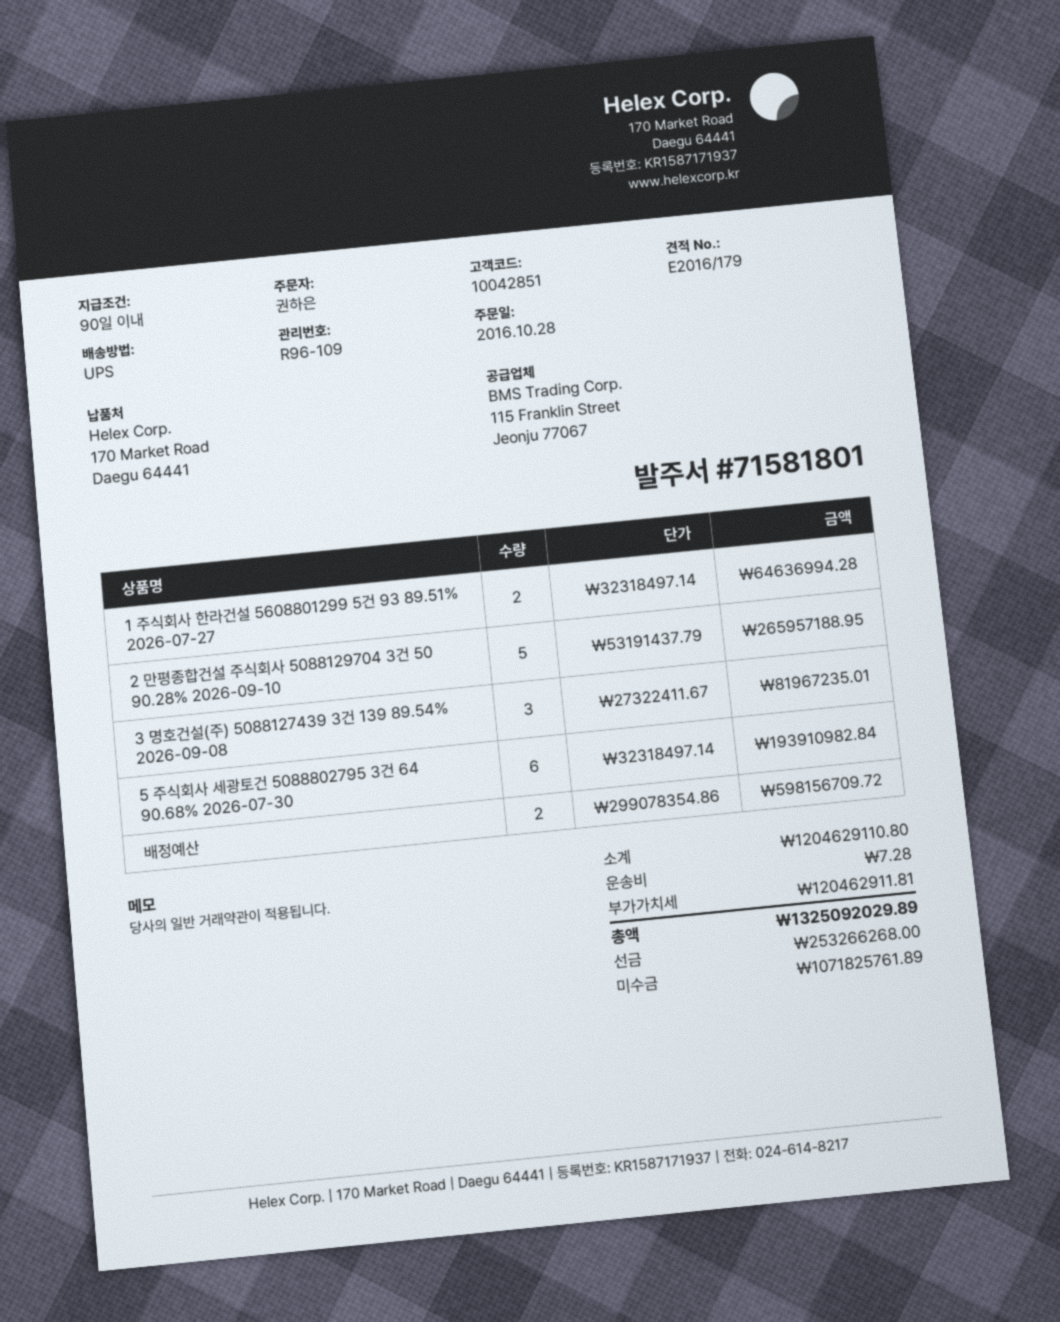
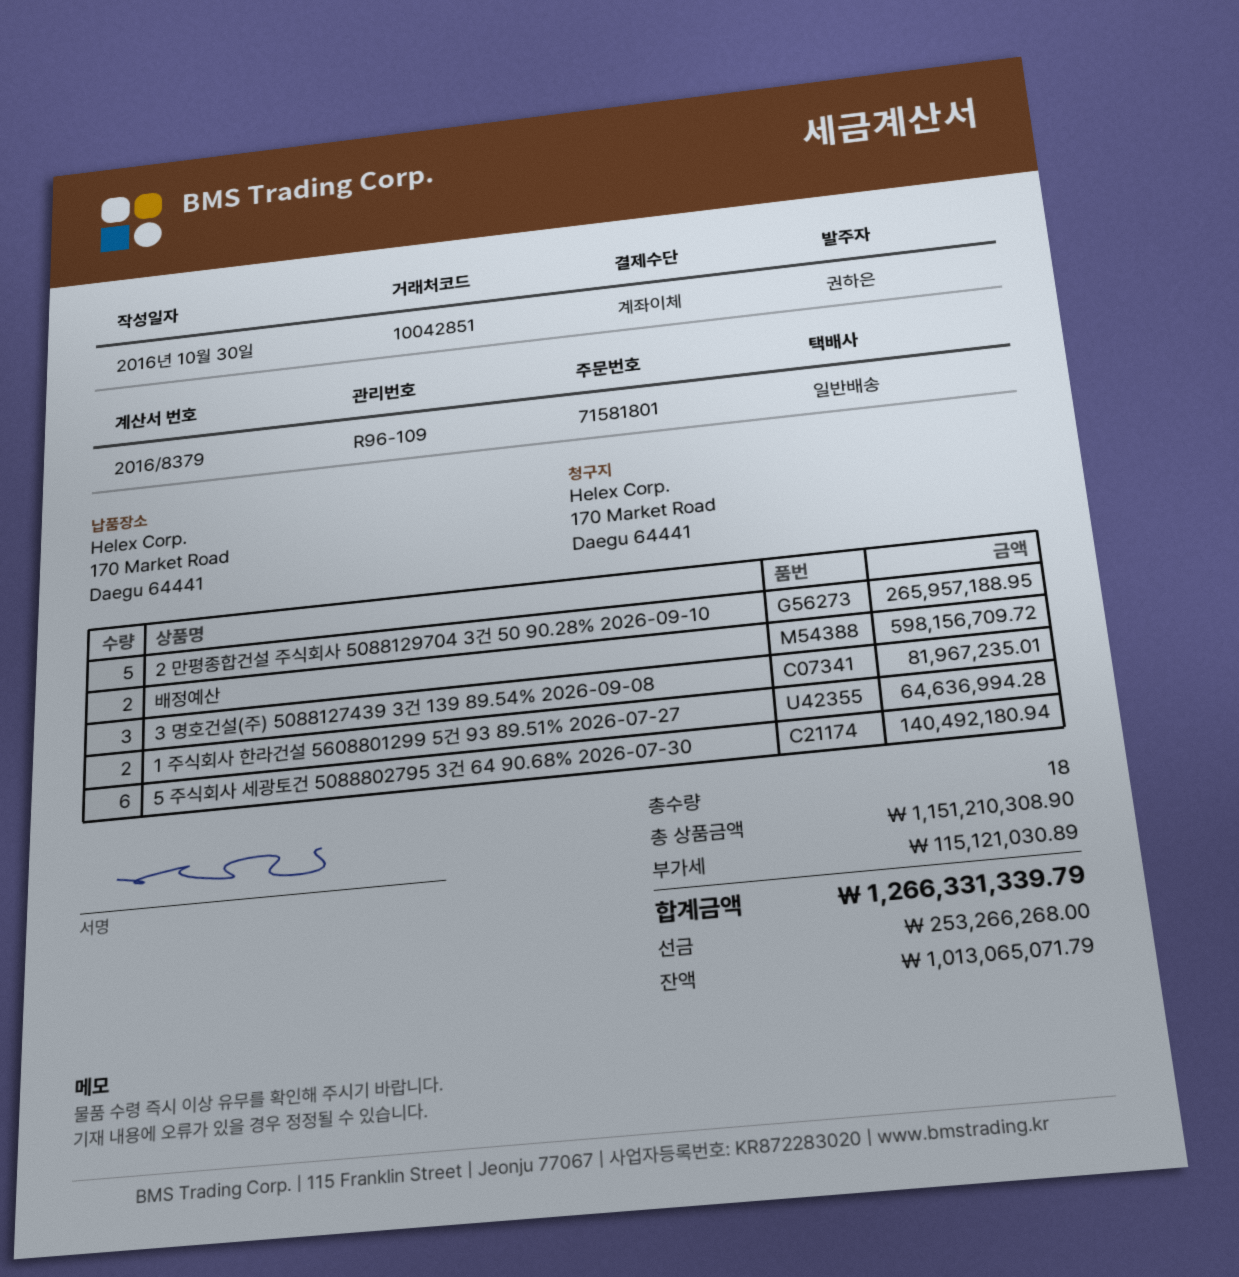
shipping method: UPS -> standard
5 주식회사 세광토건 5088802795 3건 64 90.68% 2026-07-30: 6 for 193910982.84 -> 6 for 140492180.94
subtotal: 1204629110.80 -> 1151210308.90
shipping: 7.28 -> none
tax: 120462911.81 -> 115121030.89
total: 1325092029.89 -> 1266331339.79
balance: 1071825761.89 -> 1013065071.79

